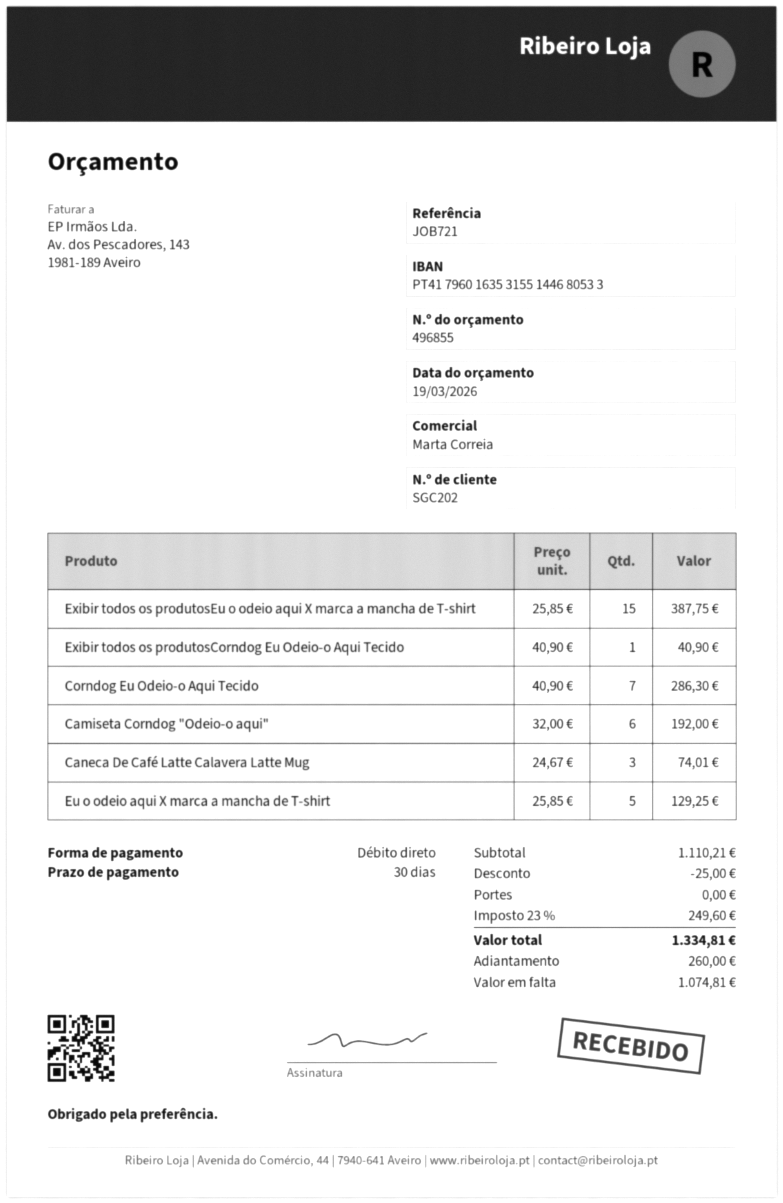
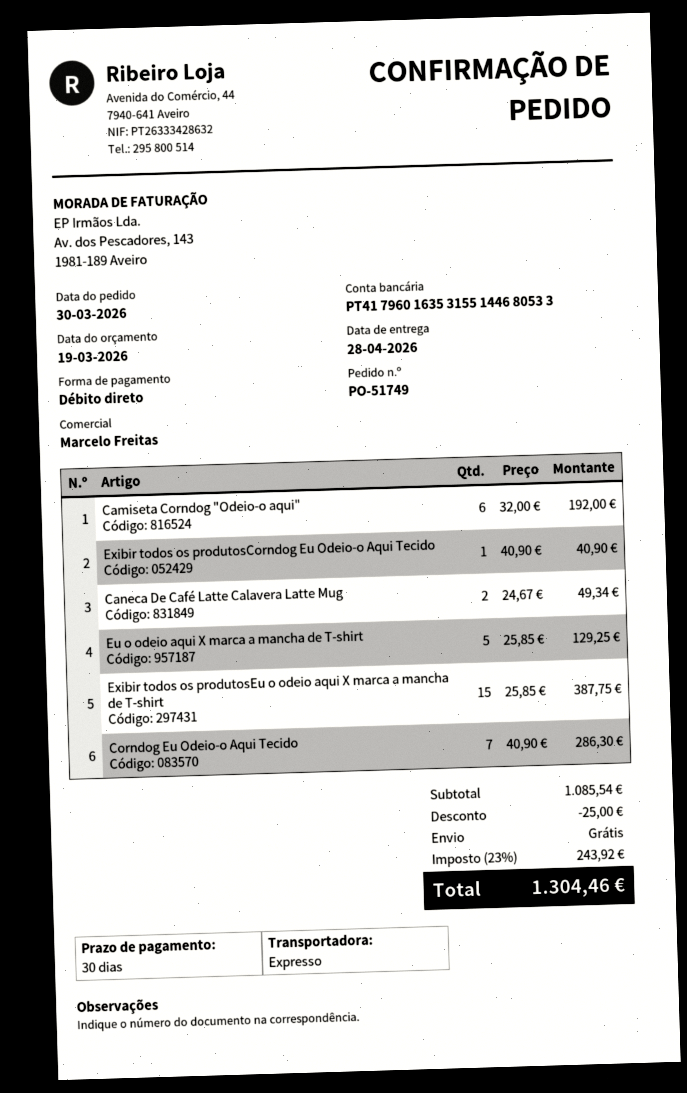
sales rep: Marta Correia -> Marcelo Freitas
Caneca De Café Latte Calavera Latte Mug: 3 x 24.67 = 74.01 -> 2 x 24.67 = 49.34
subtotal: 1110.21 -> 1085.54
tax: 23% = 249.60 -> 23% = 243.92
total: 1334.81 -> 1304.46

